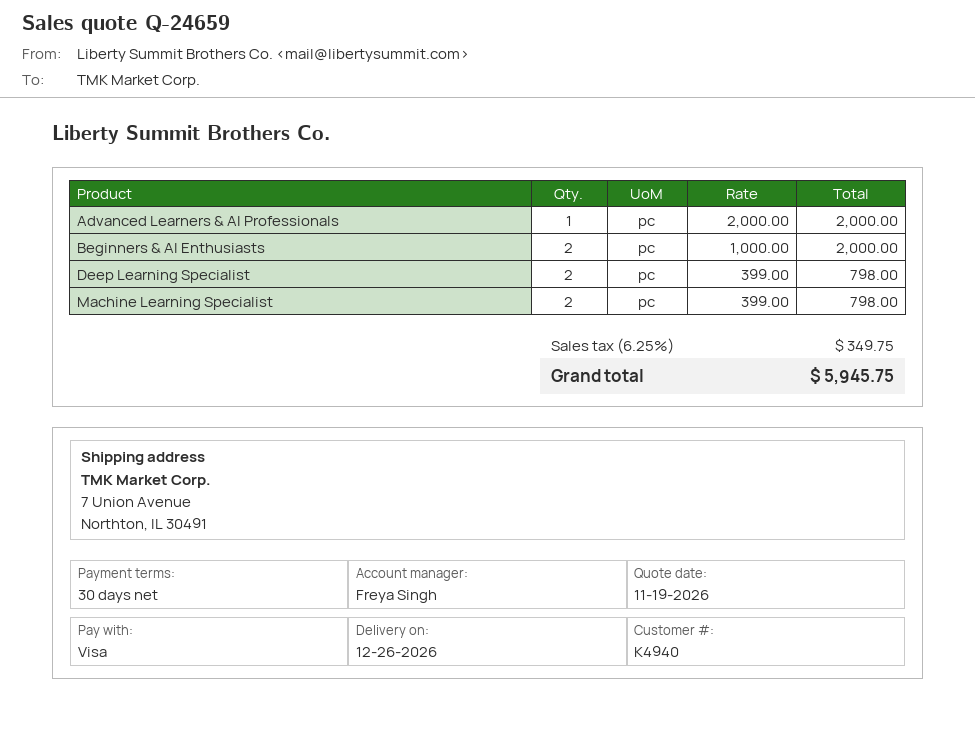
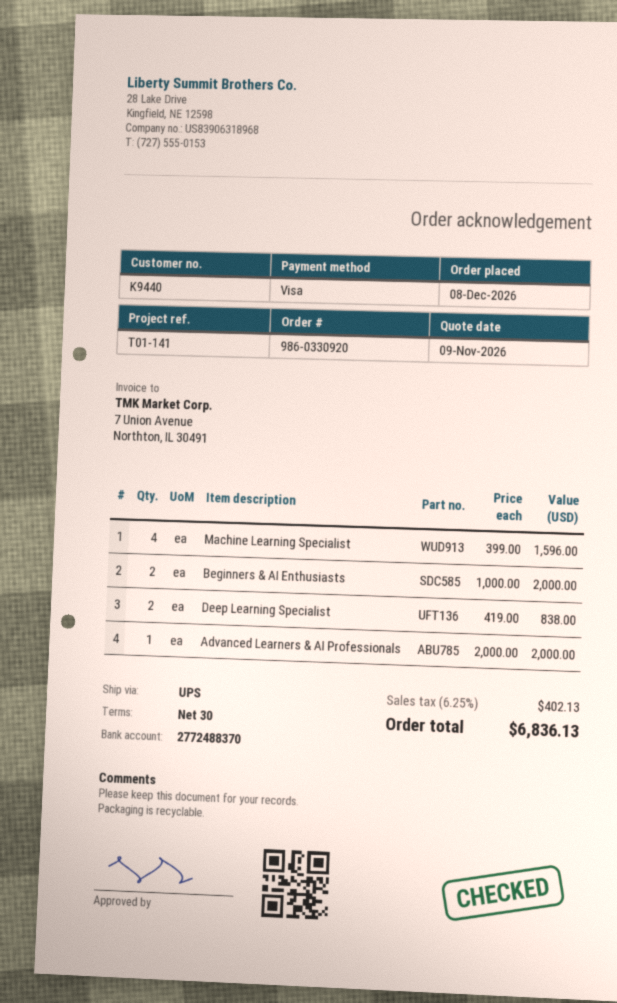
quote date: 2026-11-19 -> 2026-11-09
customer number: K4940 -> K9440
Deep Learning Specialist: 2 x 399.00 = 798.00 -> 2 x 419.00 = 838.00
Machine Learning Specialist: 2 x 399.00 = 798.00 -> 4 x 399.00 = 1596.00
tax: 6.25% = 349.75 -> 6.25% = 402.13
total: 5945.75 -> 6836.13

